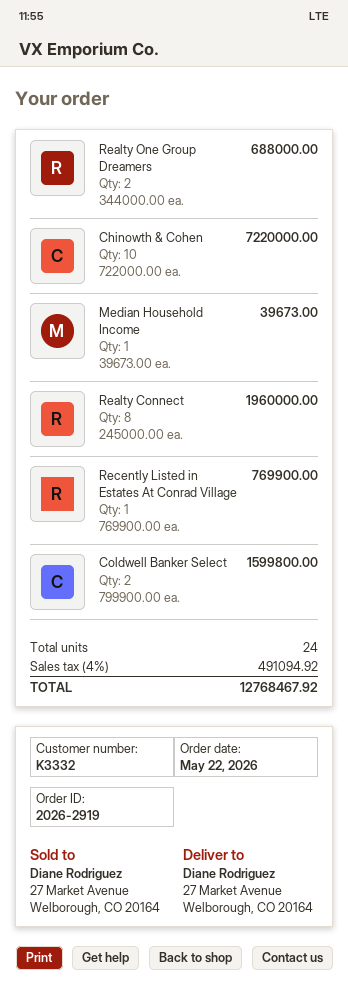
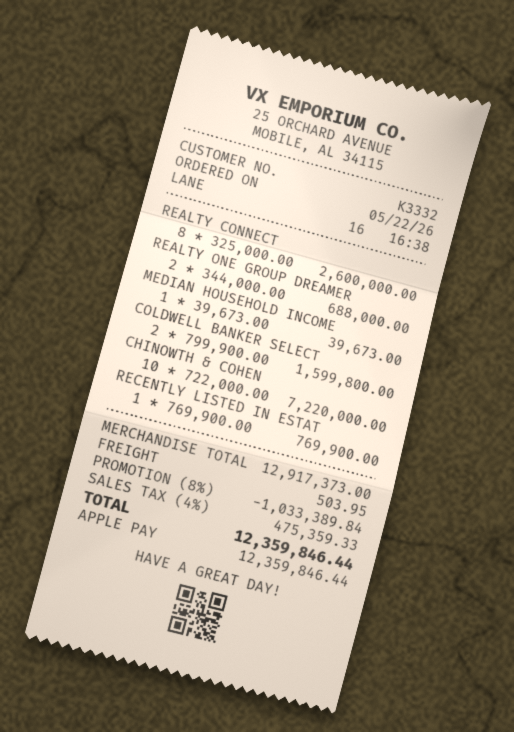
Realty Connect: 8 x 245000.00 = 1960000.00 -> 8 x 325000.00 = 2600000.00
discount: none -> 8% = 1033389.84
shipping: none -> 503.95
tax: 4% = 491094.92 -> 4% = 475359.33
total: 12768467.92 -> 12359846.44

